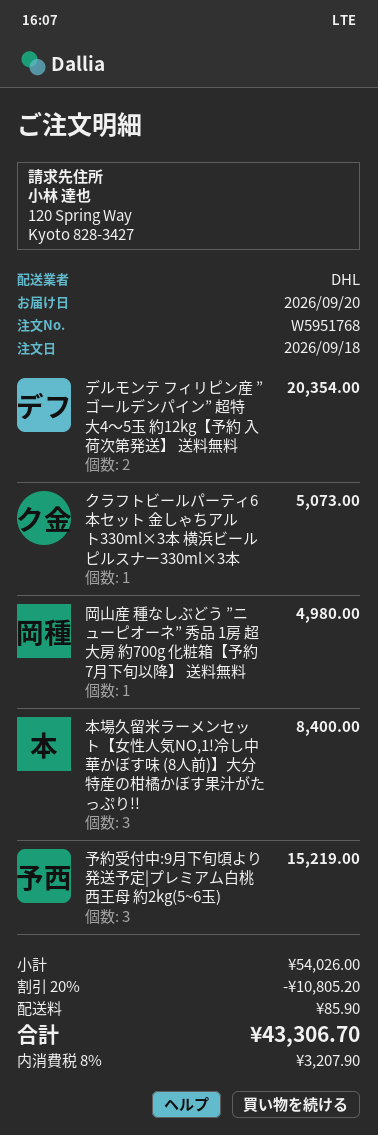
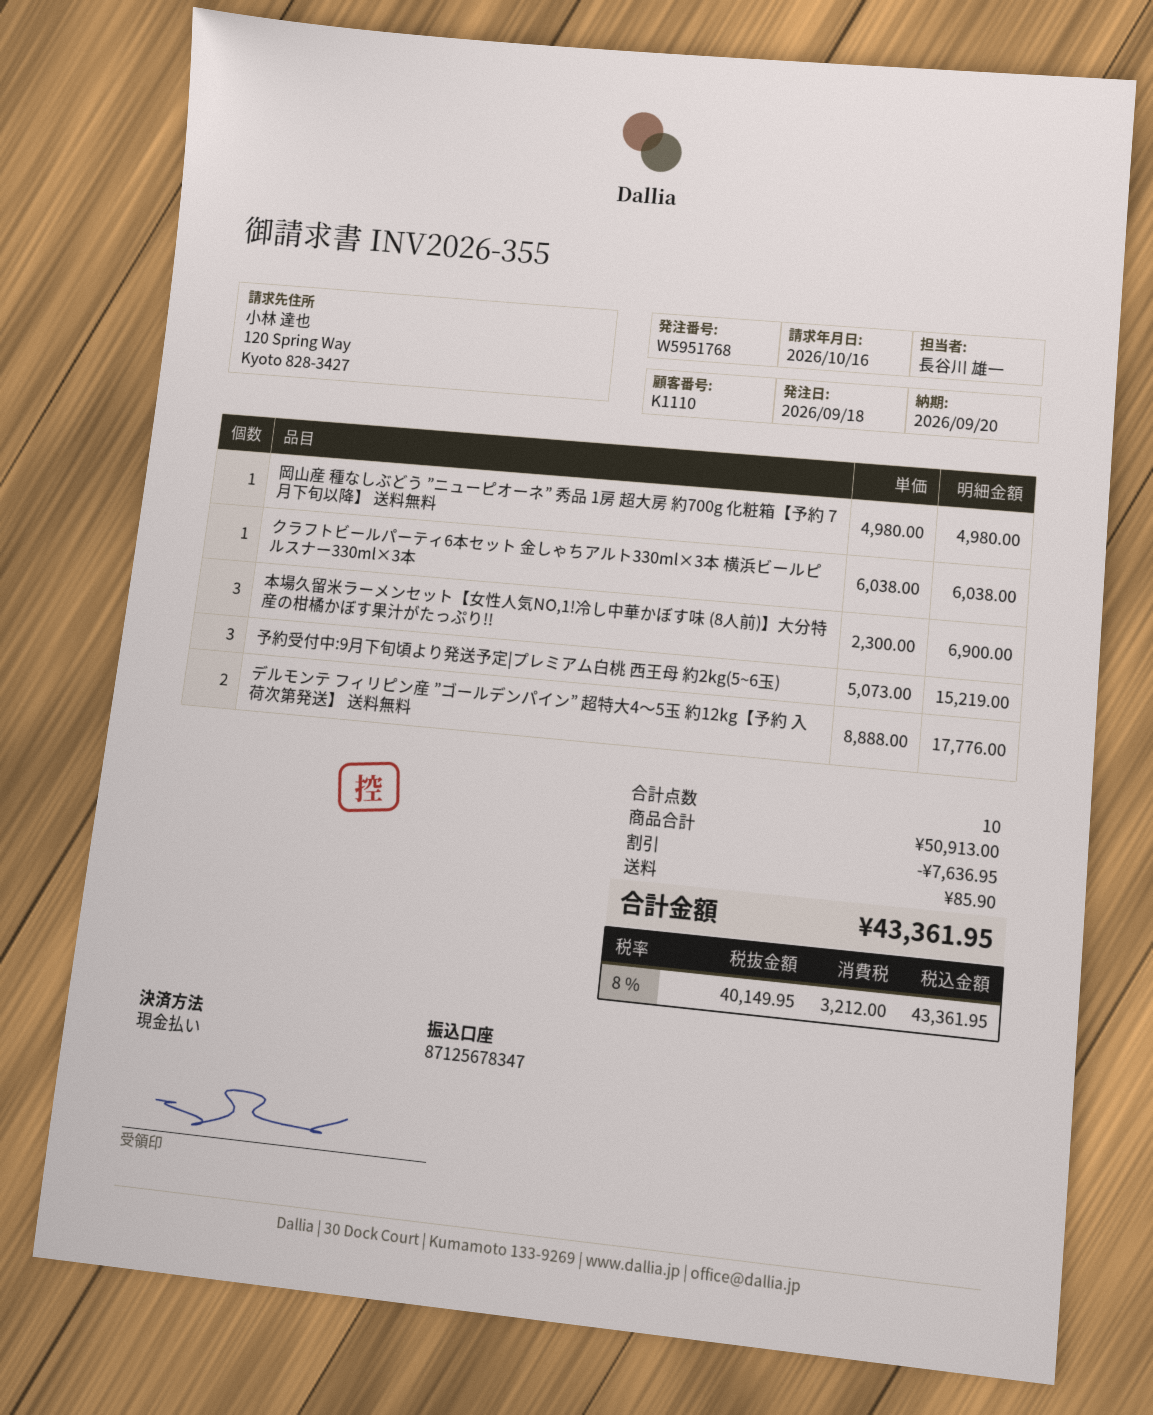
デルモンテ フィリピン産 ”ゴールデンパイン” 超特大4〜5玉 約12kg【予約 入荷次第発送】 送料無料: 2 for 20354.00 -> 2 for 17776.00
クラフトビールパーティ6本セット 金しゃちアルト330ml×3本 横浜ビールピルスナー330ml×3本: 1 for 5073.00 -> 1 for 6038.00
本場久留米ラーメンセット【女性人気NO,1!冷し中華かぼす味 (8人前)】大分特産の柑橘かぼす果汁がたっぷり!!: 3 for 8400.00 -> 3 for 6900.00
subtotal: 54026.00 -> 50913.00
discount: 10805.20 -> 7636.95
tax: 8% = 3207.90 -> 8% = 3212.00
total: 43306.70 -> 43361.95

